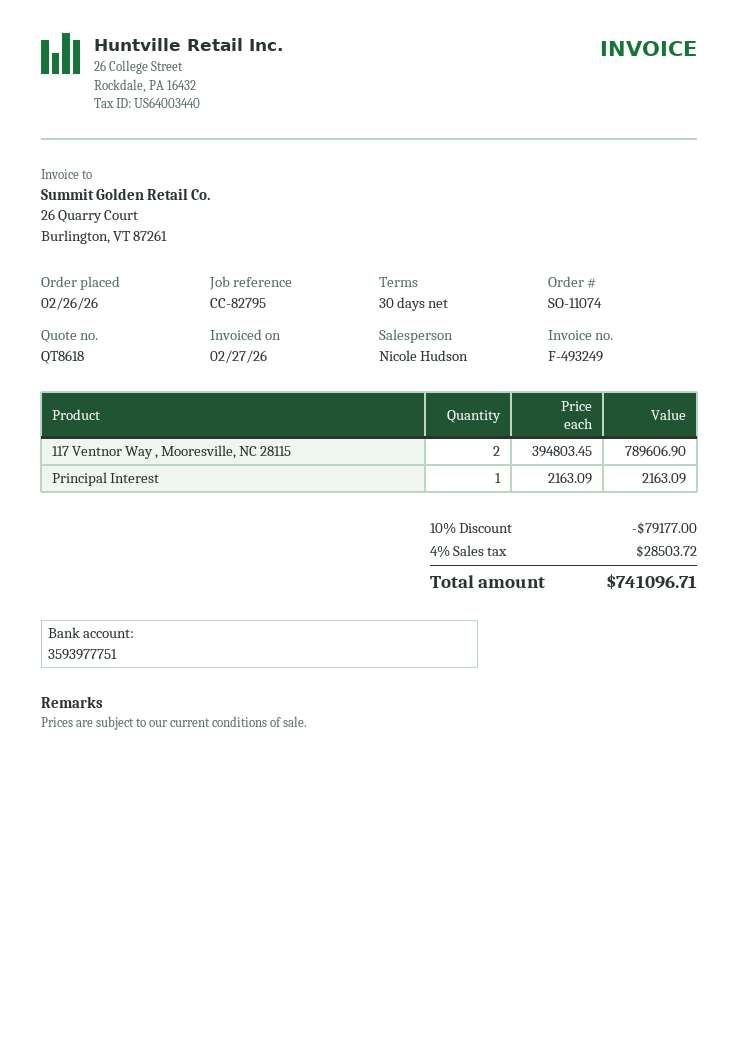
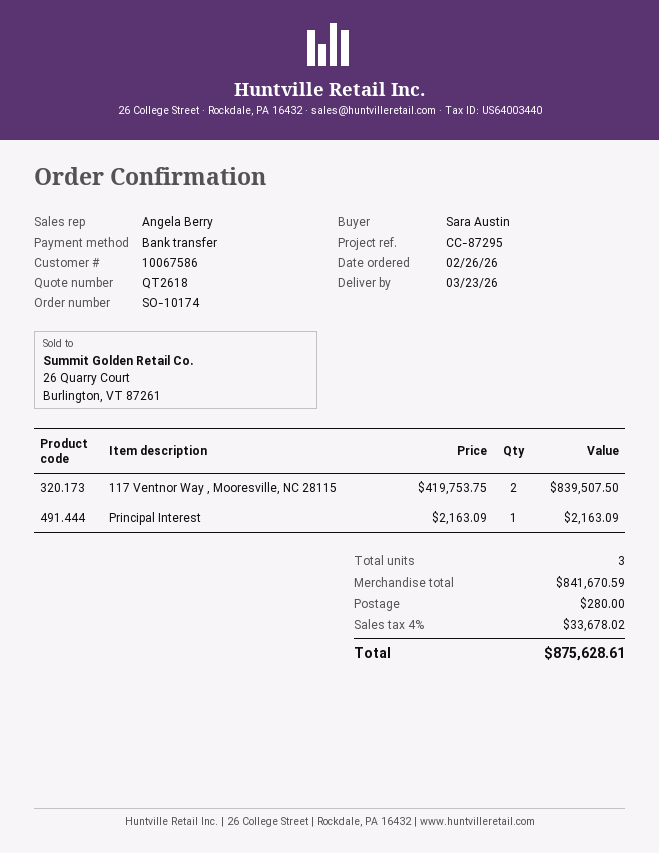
quote number: QT8618 -> QT2618
order number: SO-11074 -> SO-10174
reference: CC-82795 -> CC-87295
sales rep: Nicole Hudson -> Angela Berry
117 Ventnor Way , Mooresville, NC 28115: 2 x 394803.45 = 789606.90 -> 2 x 419753.75 = 839507.50
discount: 10% = 79177.00 -> none
shipping: none -> 280.00
tax: 4% = 28503.72 -> 4% = 33678.02
total: 741096.71 -> 875628.61

